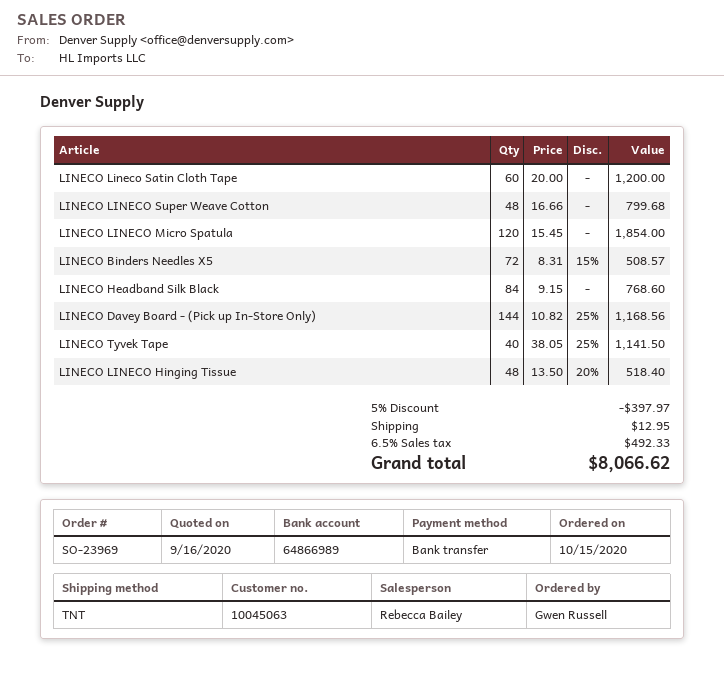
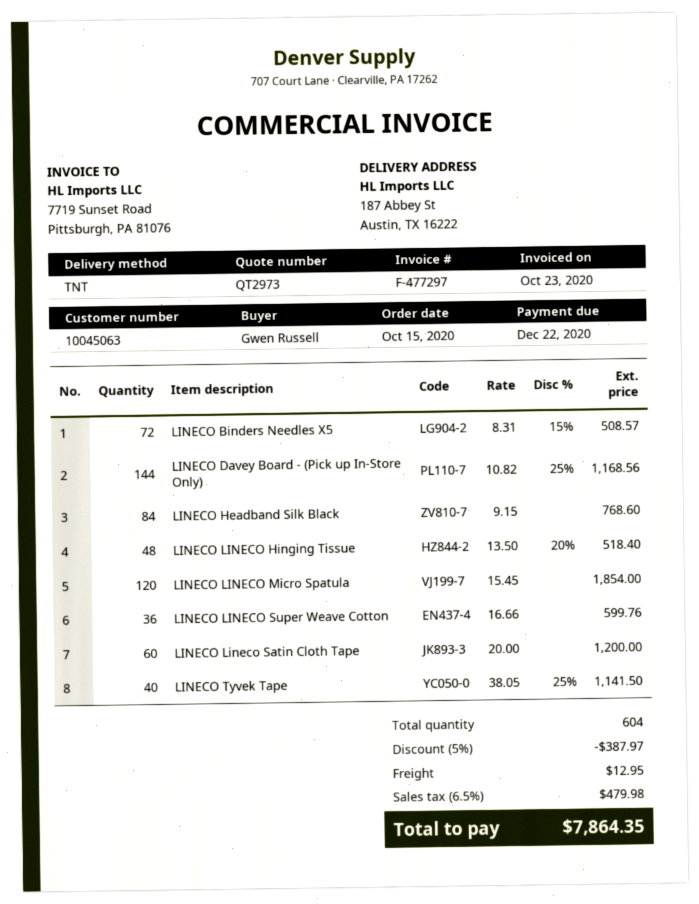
LINECO LINECO Super Weave Cotton: 48 x 16.66 = 799.68 -> 36 x 16.66 = 599.76
discount: 5% = 397.97 -> 5% = 387.97
tax: 6.5% = 492.33 -> 6.5% = 479.98
total: 8066.62 -> 7864.35

